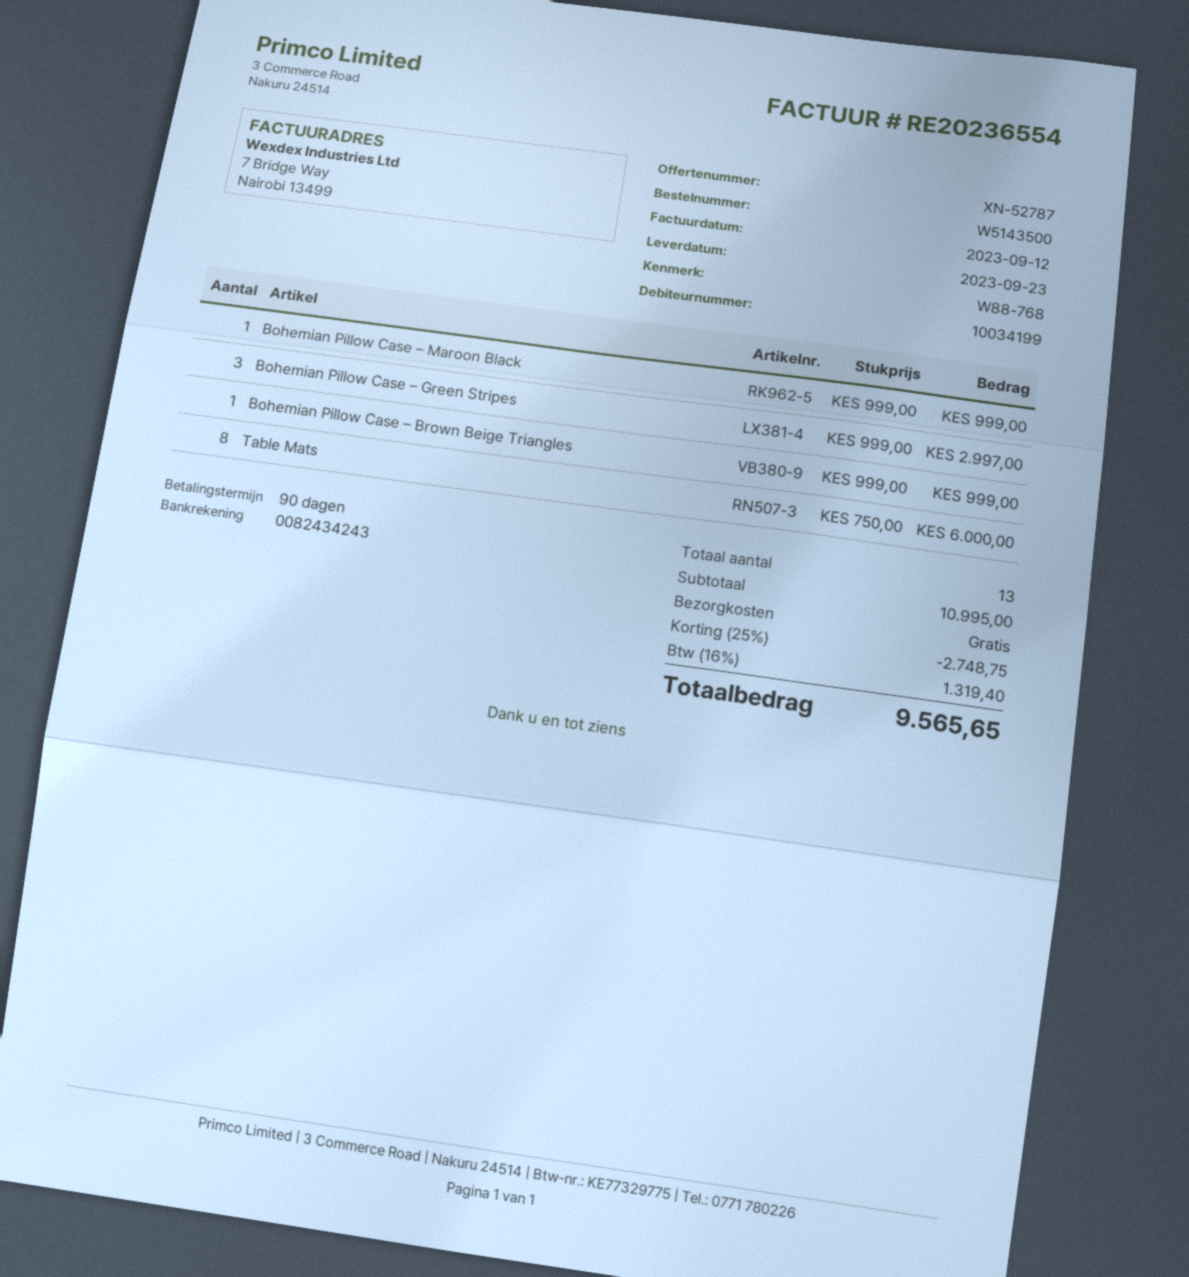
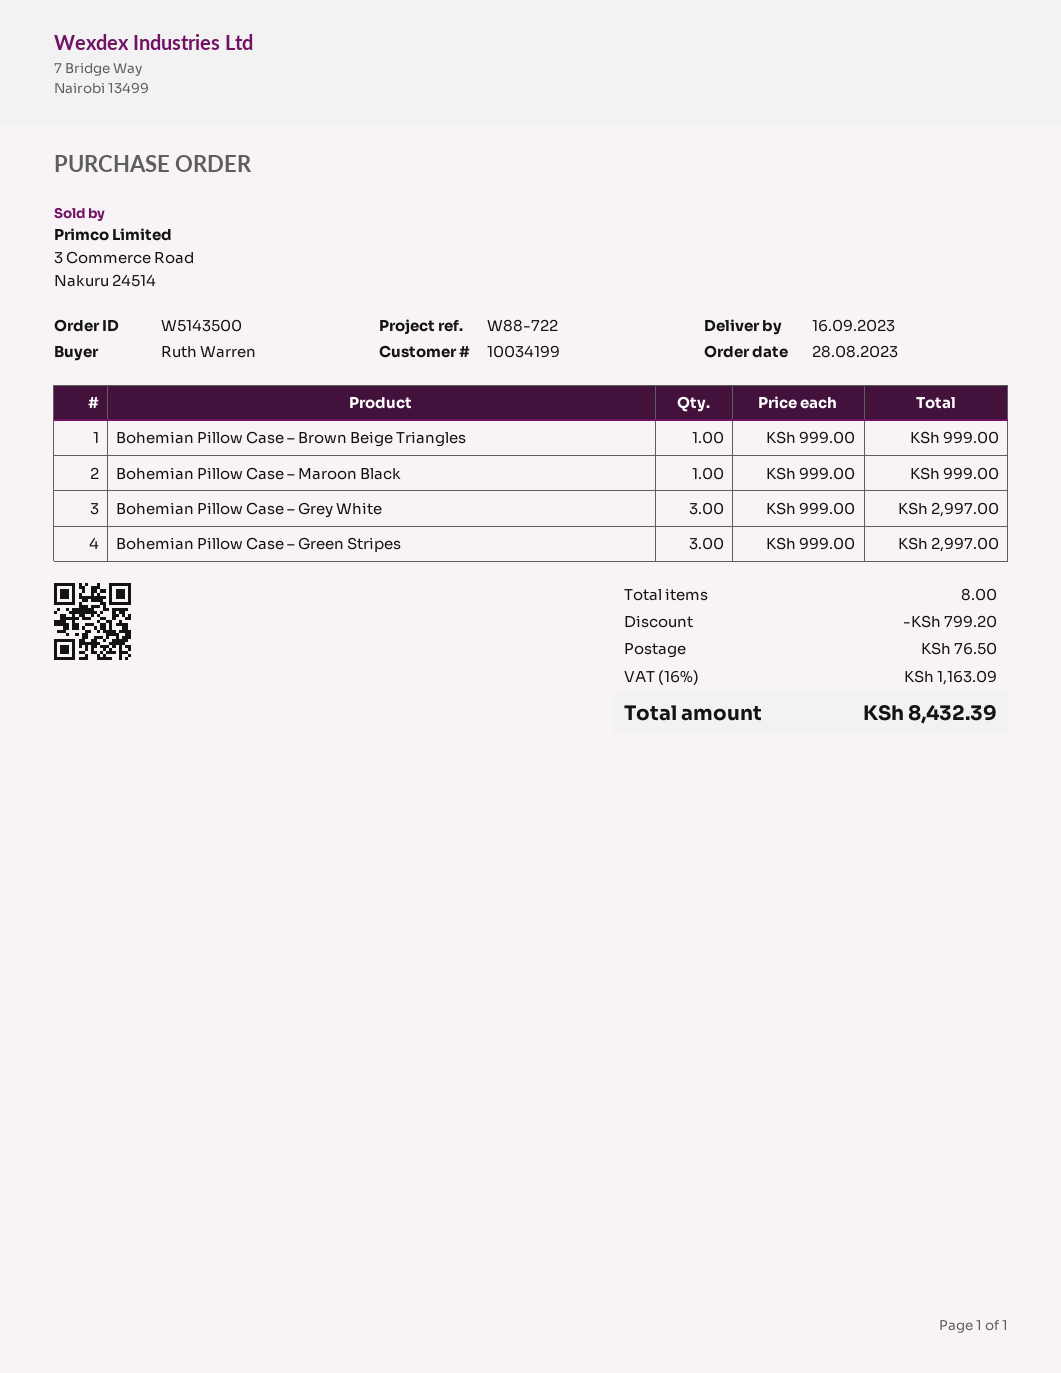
delivery date: 2023-09-23 -> 2023-09-16
reference: W88-768 -> W88-722
Table Mats: 8 x 750.00 = 6000.00 -> none
Bohemian Pillow Case – Grey White: none -> 3 x 999.00 = 2997.00
total quantity: 13 -> 8
discount: 2748.75 -> 799.20
shipping: 0.00 -> 76.50
tax: 16% = 1319.40 -> 16% = 1163.09
total: 9565.65 -> 8432.39

